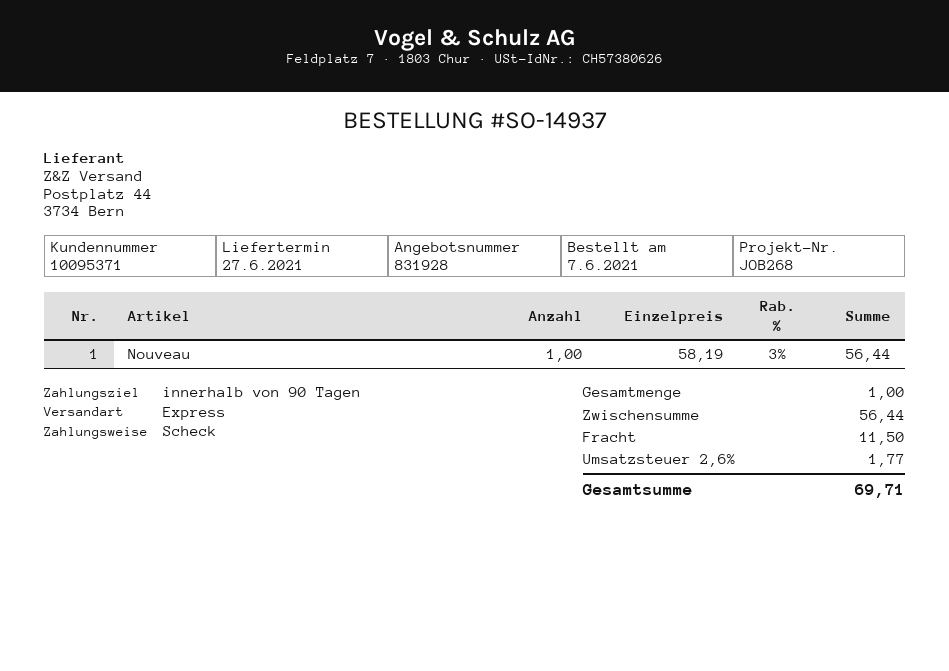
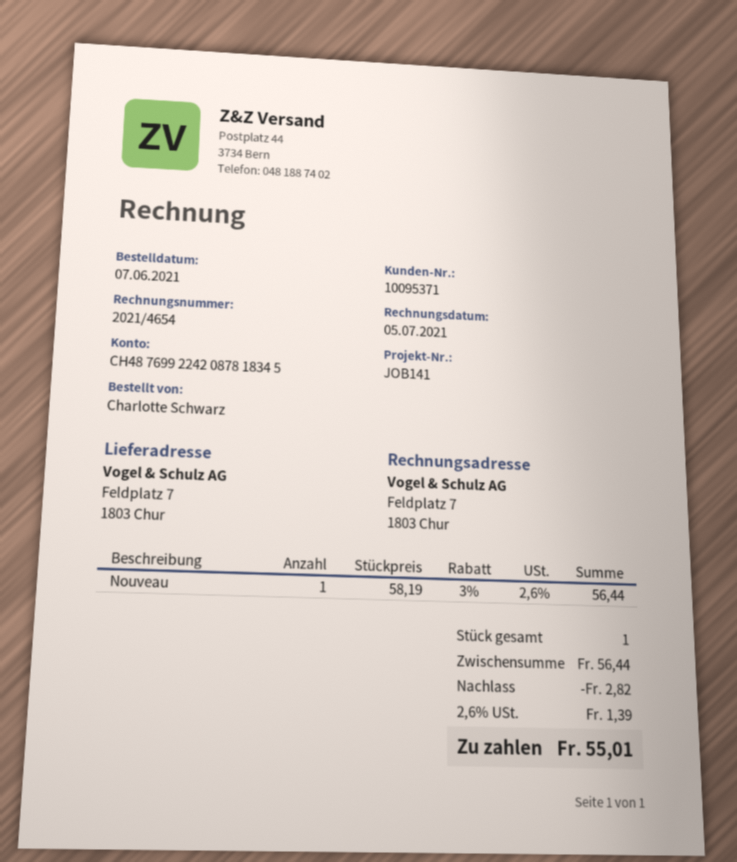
reference: JOB268 -> JOB141
discount: none -> 2.82
shipping: 11.50 -> none
tax: 2.6% = 1.77 -> 2.6% = 1.39
total: 69.71 -> 55.01

